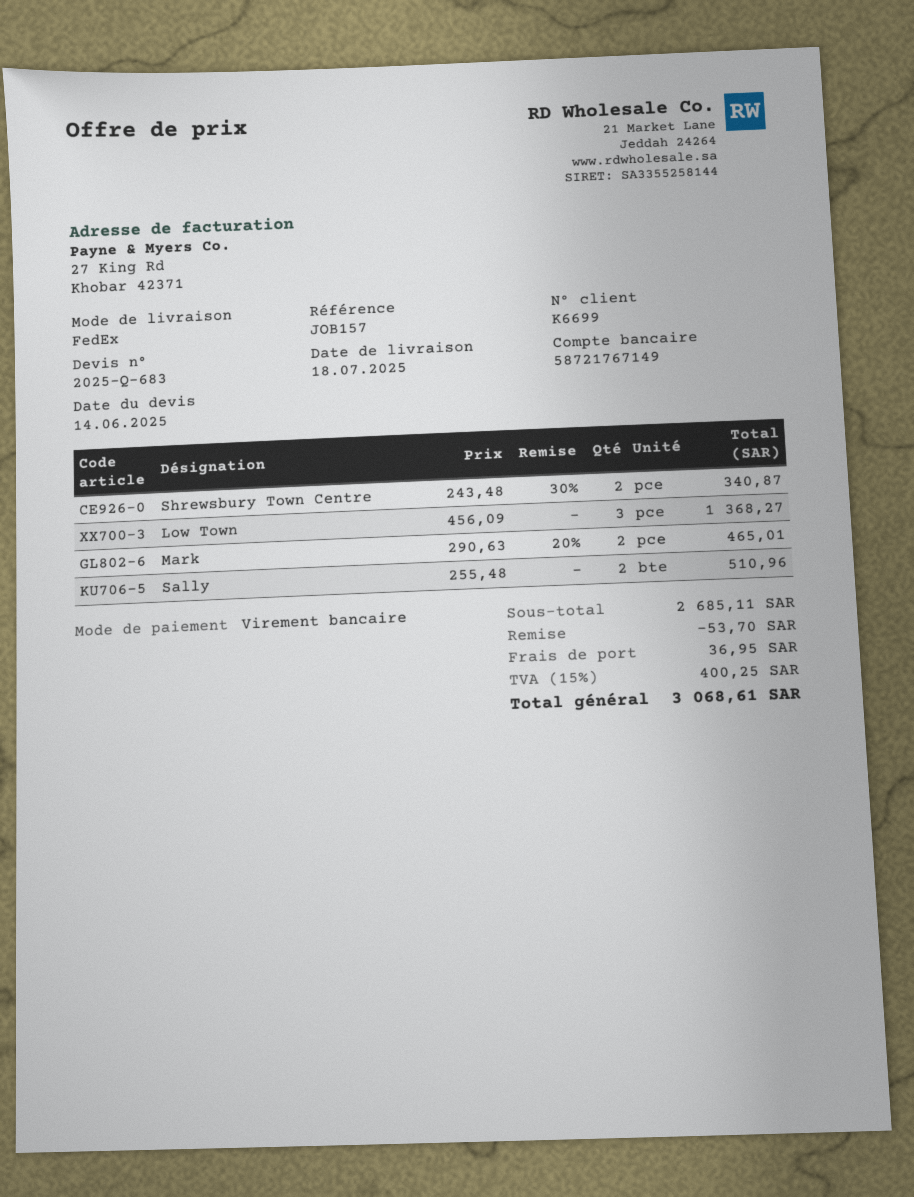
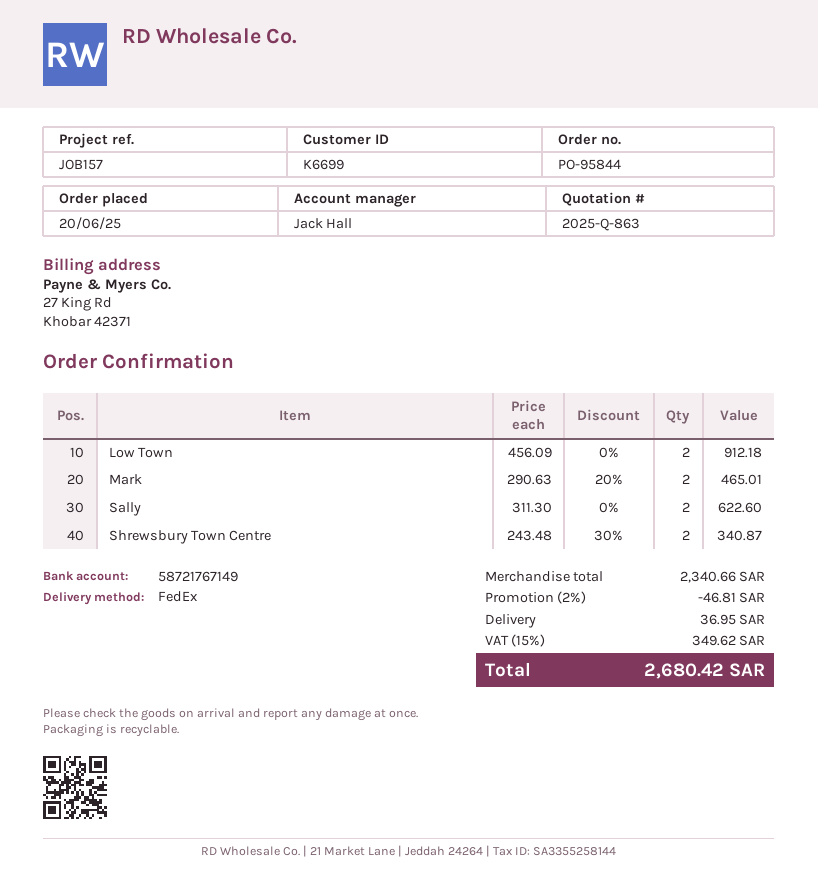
quote number: 2025-Q-683 -> 2025-Q-863
Low Town: 3 x 456.09 = 1368.27 -> 2 x 456.09 = 912.18
Sally: 2 x 255.48 = 510.96 -> 2 x 311.30 = 622.60
subtotal: 2685.11 -> 2340.66
discount: 53.70 -> 46.81
tax: 15% = 400.25 -> 15% = 349.62
total: 3068.61 -> 2680.42

